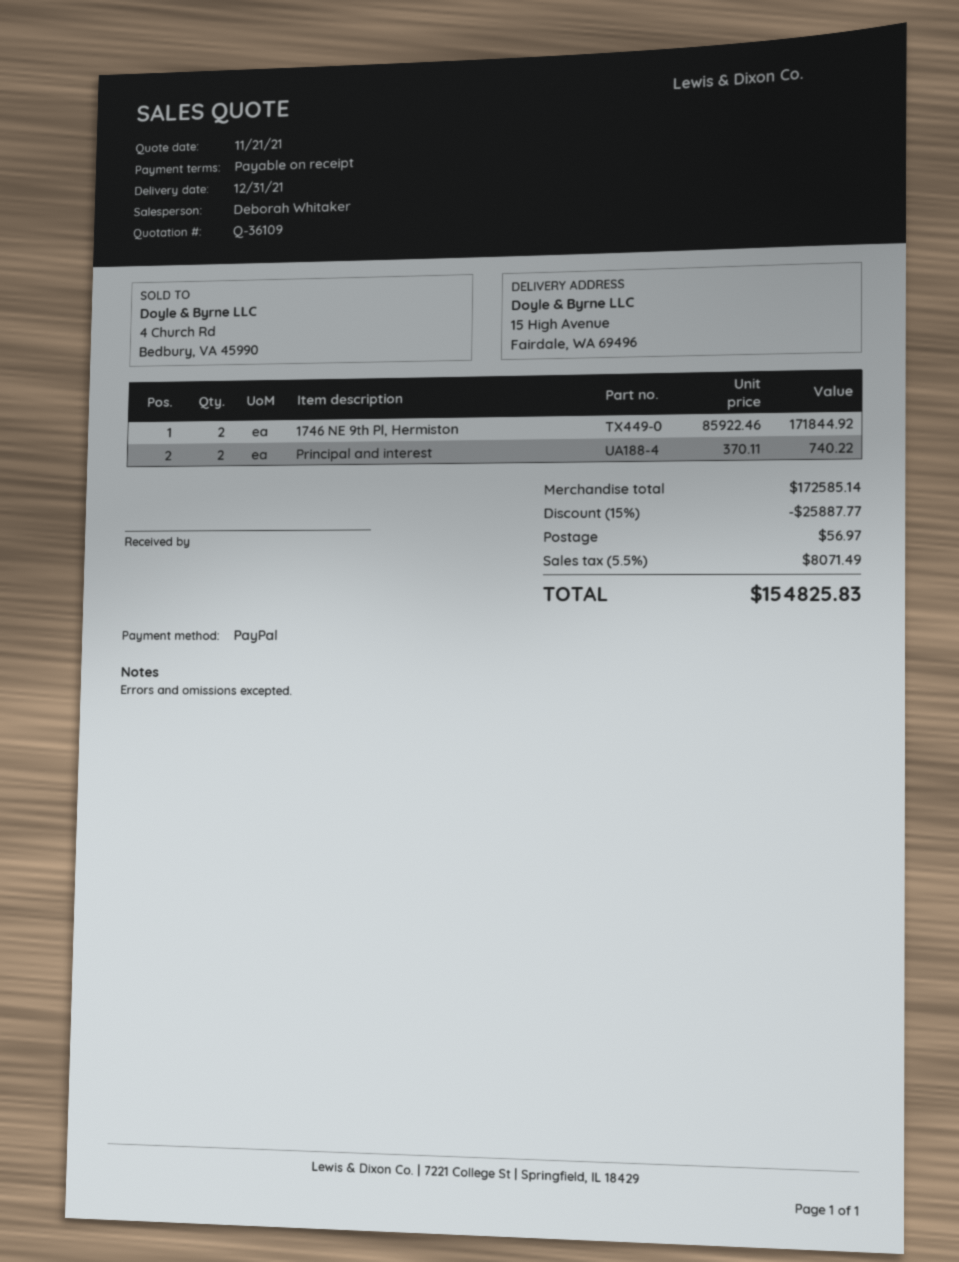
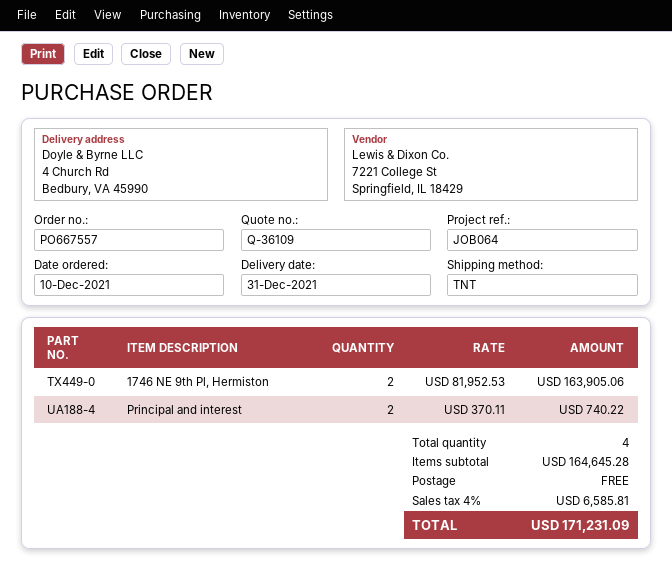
ship to: 15 High Avenue, Fairdale, WA 69496 -> 4 Church Rd, Bedbury, VA 45990
1746 NE 9th Pl, Hermiston: 2 x 85922.46 = 171844.92 -> 2 x 81952.53 = 163905.06
subtotal: 172585.14 -> 164645.28
discount: 15% = 25887.77 -> none
shipping: 56.97 -> 0.00
tax: 5.5% = 8071.49 -> 4% = 6585.81
total: 154825.83 -> 171231.09

